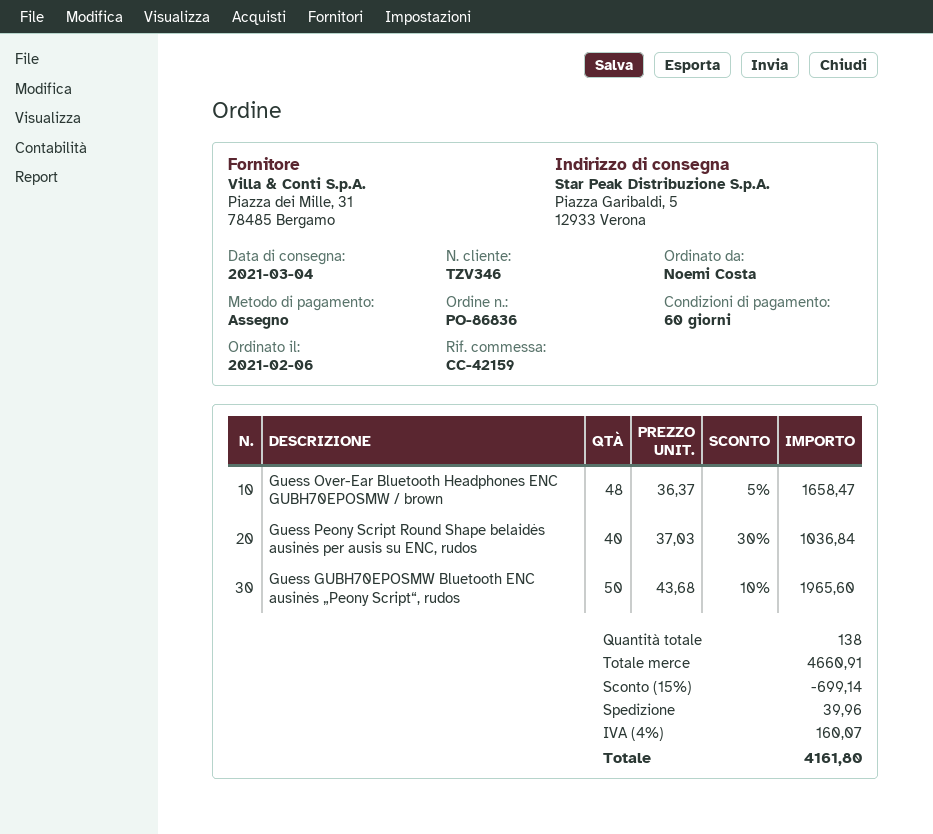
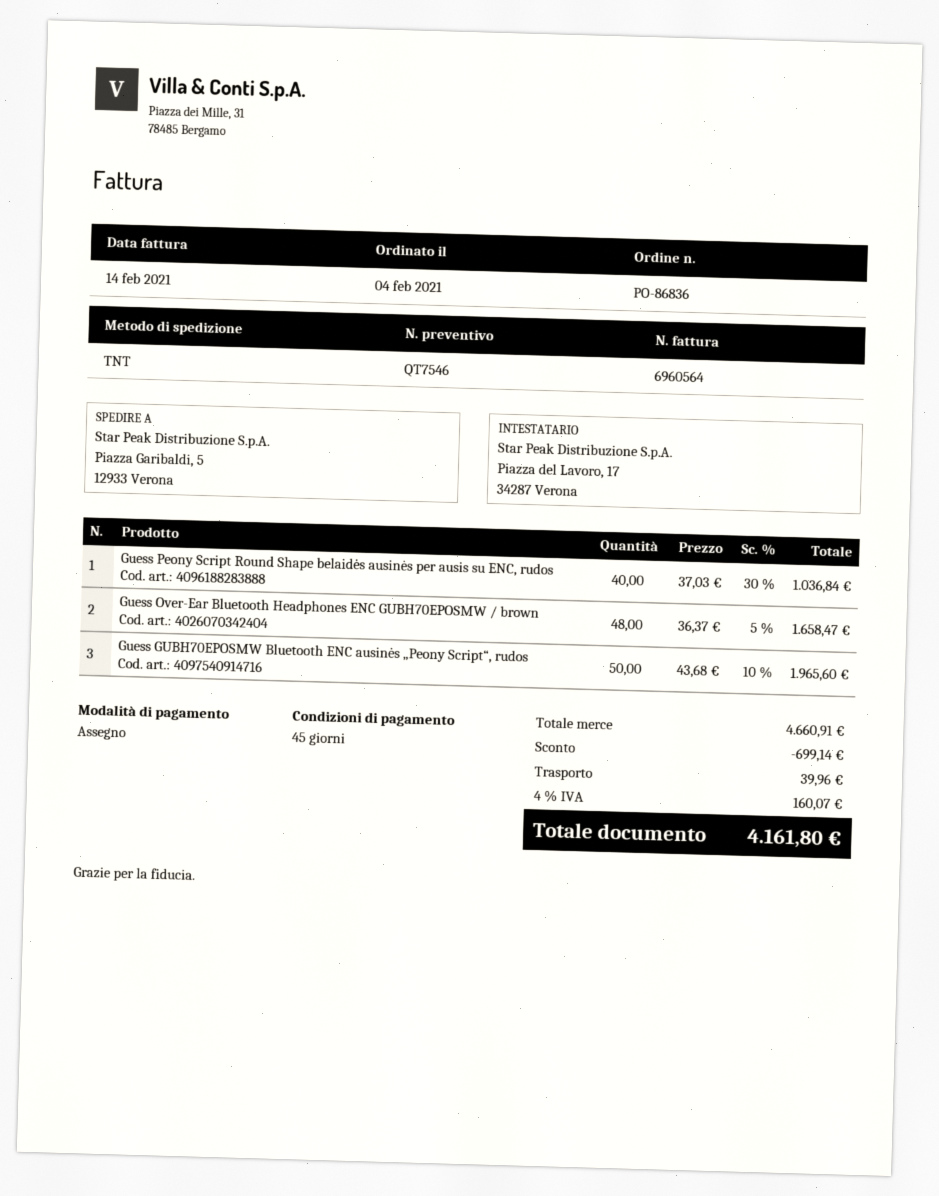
order date: 2021-02-06 -> 2021-02-04
payment terms: 60 days -> 45 days

